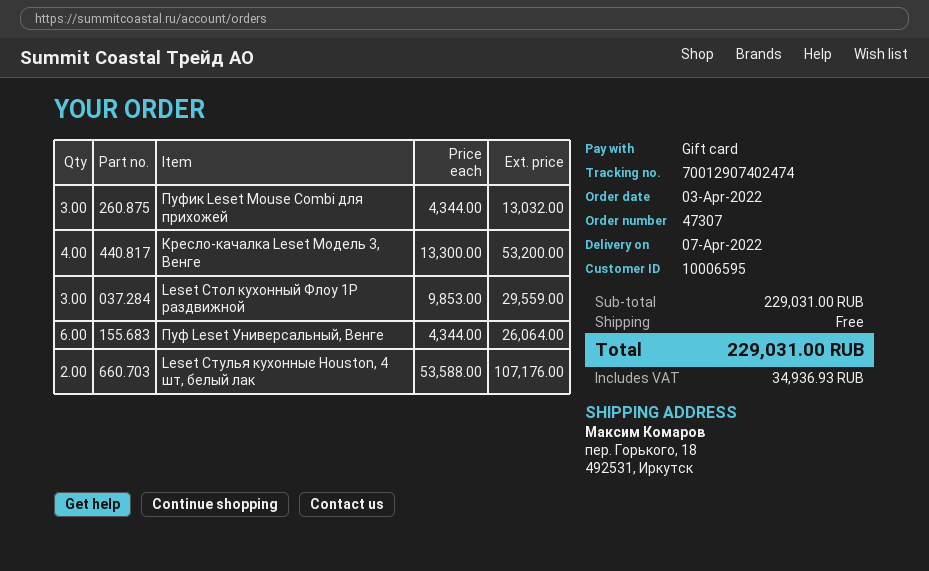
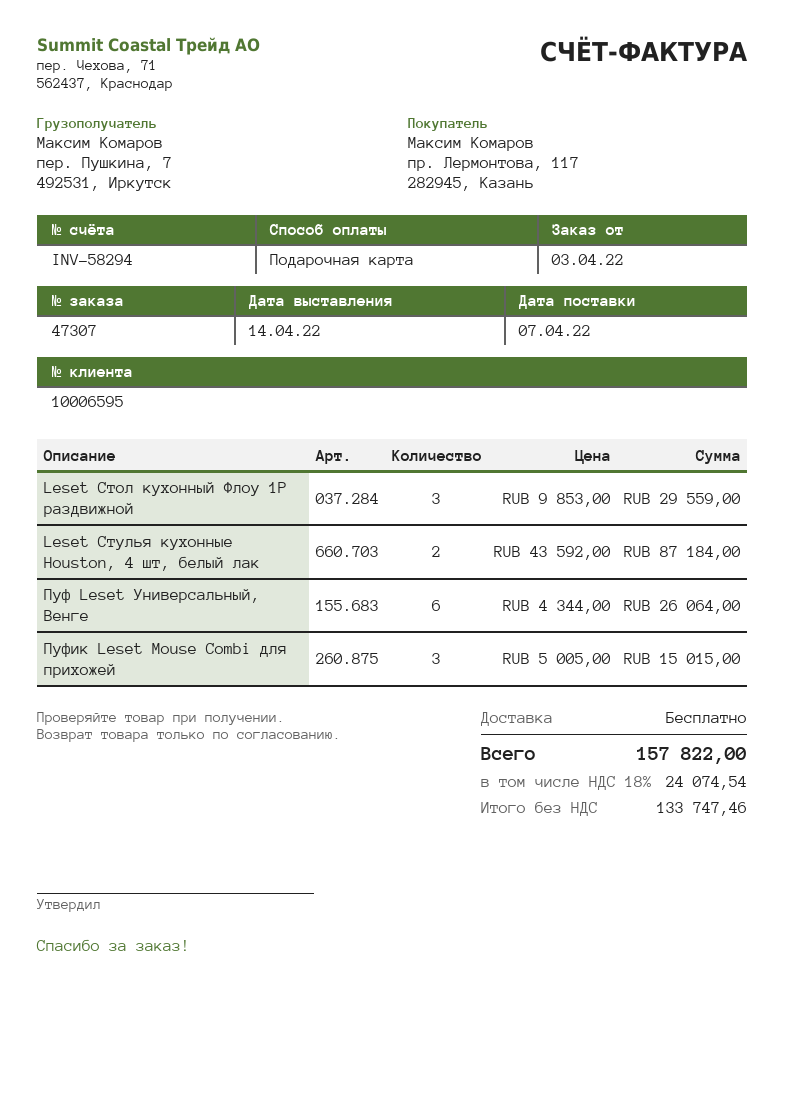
ship to: пер. Горького, 18, 492531, Иркутск -> пер. Пушкина, 7, 492531, Иркутск
Пуфик Leset Mouse Combi для прихожей: 3 x 4344.00 = 13032.00 -> 3 x 5005.00 = 15015.00
Кресло-качалка Leset Модель 3, Венге: 4 x 13300.00 = 53200.00 -> none
Leset Стулья кухонные Houston, 4 шт, белый лак: 2 x 53588.00 = 107176.00 -> 2 x 43592.00 = 87184.00
tax: 34936.93 -> 24074.54
total: 229031.00 -> 157822.00

